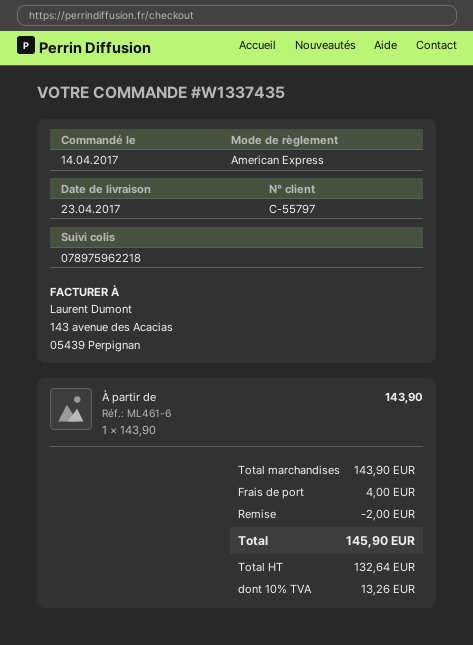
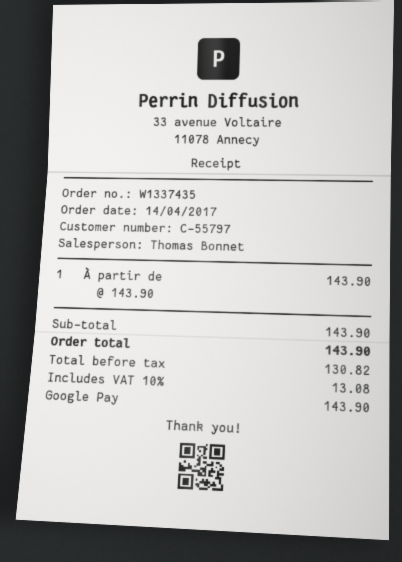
payment method: American Express -> Google Pay
discount: 2.00 -> none
shipping: 4.00 -> none
net: 132.64 -> 130.82
tax: 10% = 13.26 -> 10% = 13.08
total: 145.90 -> 143.90

